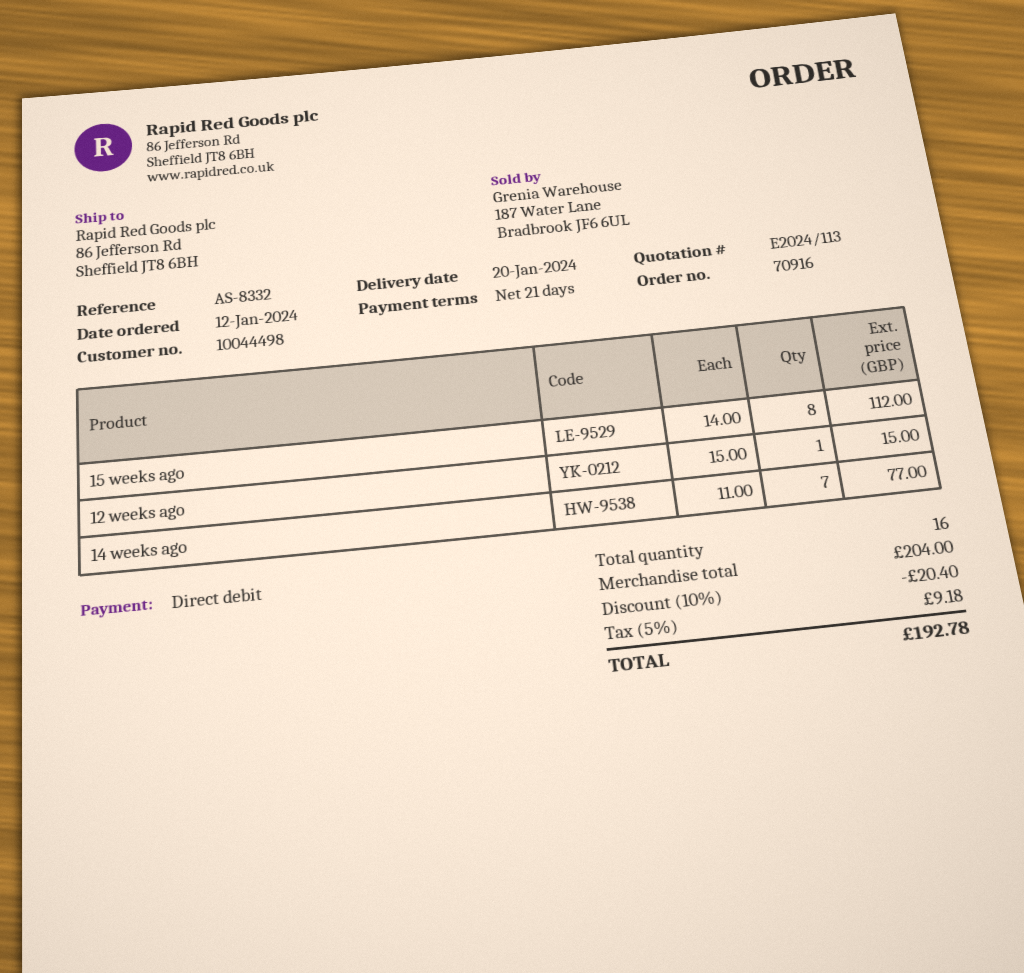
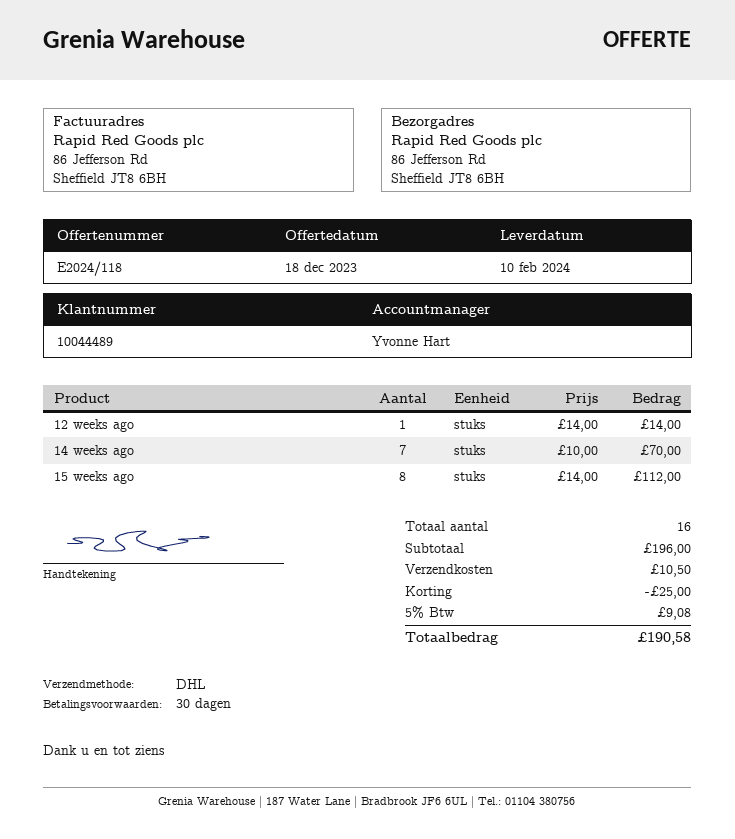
quote number: E2024/113 -> E2024/118
delivery date: 2024-01-20 -> 2024-02-10
payment terms: 21 days -> 30 days
customer number: 10044498 -> 10044489
12 weeks ago: 1 x 15.00 = 15.00 -> 1 x 14.00 = 14.00
14 weeks ago: 7 x 11.00 = 77.00 -> 7 x 10.00 = 70.00
subtotal: 204.00 -> 196.00
discount: 20.40 -> 25.00
shipping: none -> 10.50
tax: 5% = 9.18 -> 5% = 9.08
total: 192.78 -> 190.58

